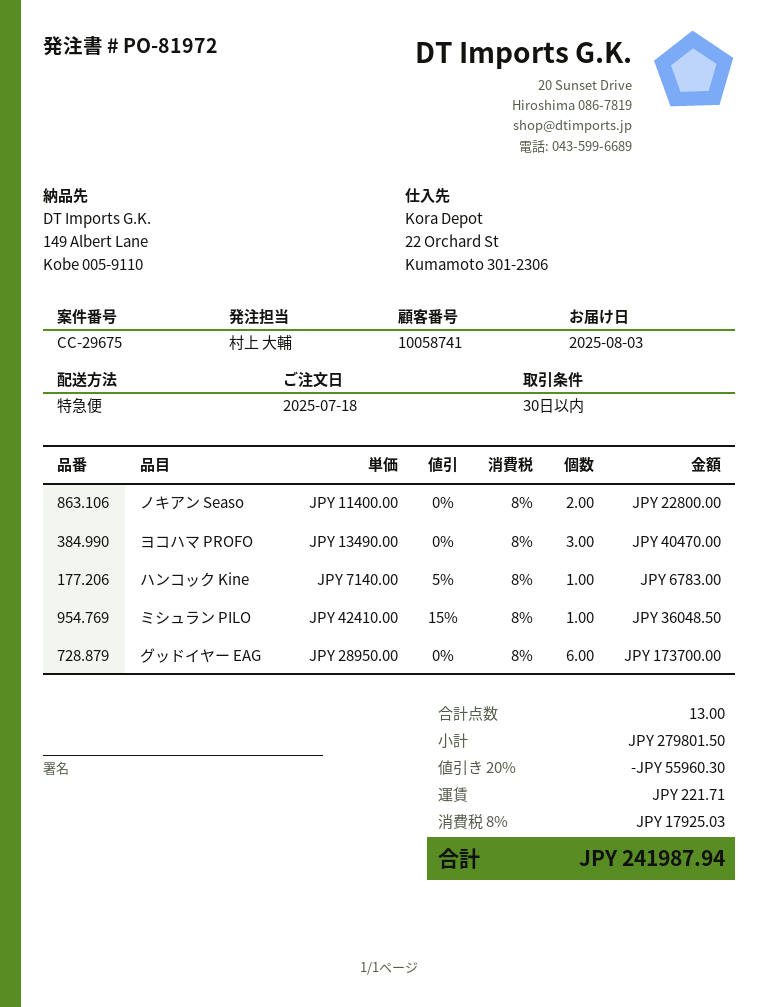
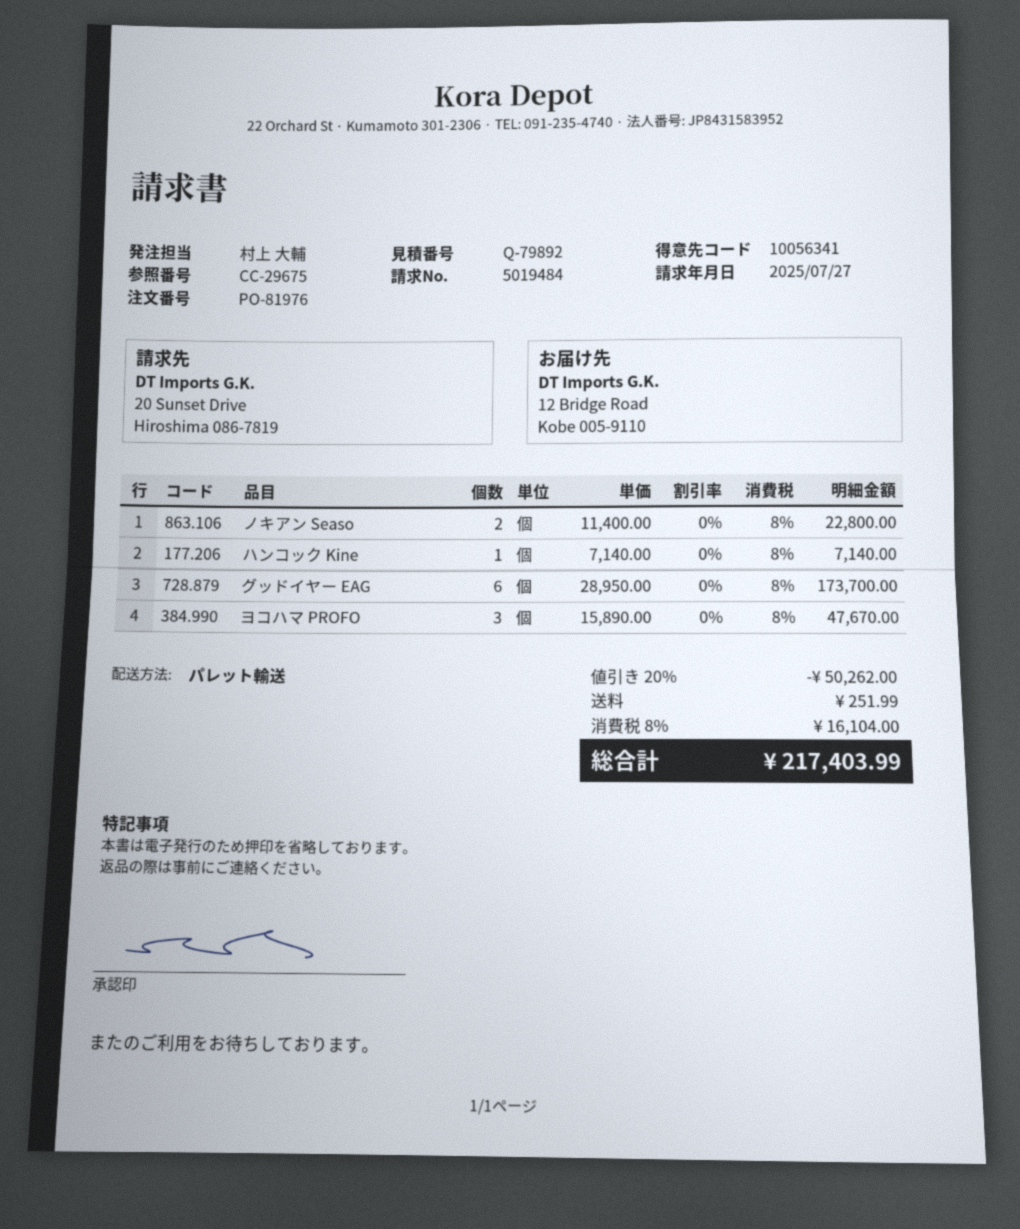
order number: PO-81972 -> PO-81976
customer number: 10058741 -> 10056341
shipping method: express -> pallet freight
ship to: 149 Albert Lane, Kobe 005-9110 -> 12 Bridge Road, Kobe 005-9110
ヨコハマ PROFO: 3 x 13490.00 = 40470.00 -> 3 x 15890.00 = 47670.00
ハンコック Kine: 1 x 7140.00 - 5% = 6783.00 -> 1 x 7140.00 = 7140.00
ミシュラン PILO: 1 x 42410.00 - 15% = 36048.50 -> none
discount: 20% = 55960.30 -> 20% = 50262.00
shipping: 221.71 -> 251.99
tax: 8% = 17925.03 -> 8% = 16104.00
total: 241987.94 -> 217403.99

